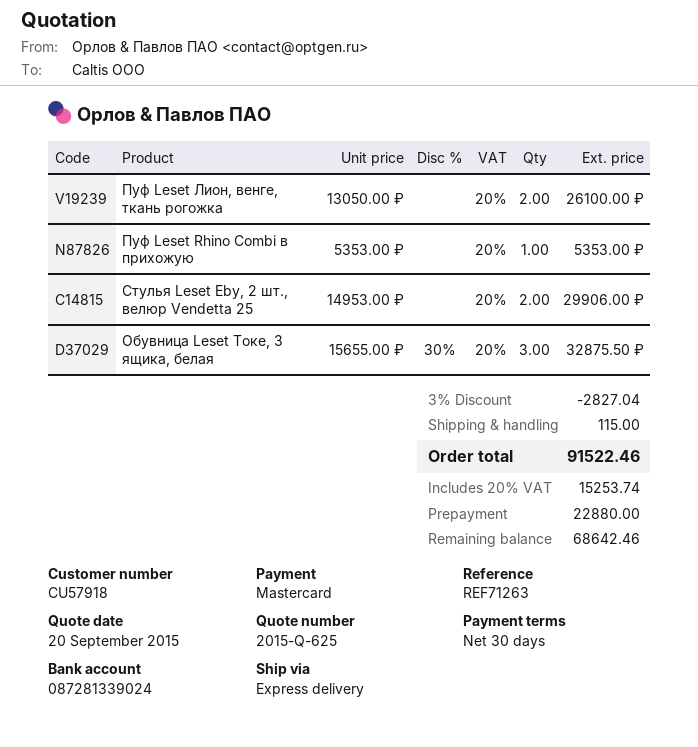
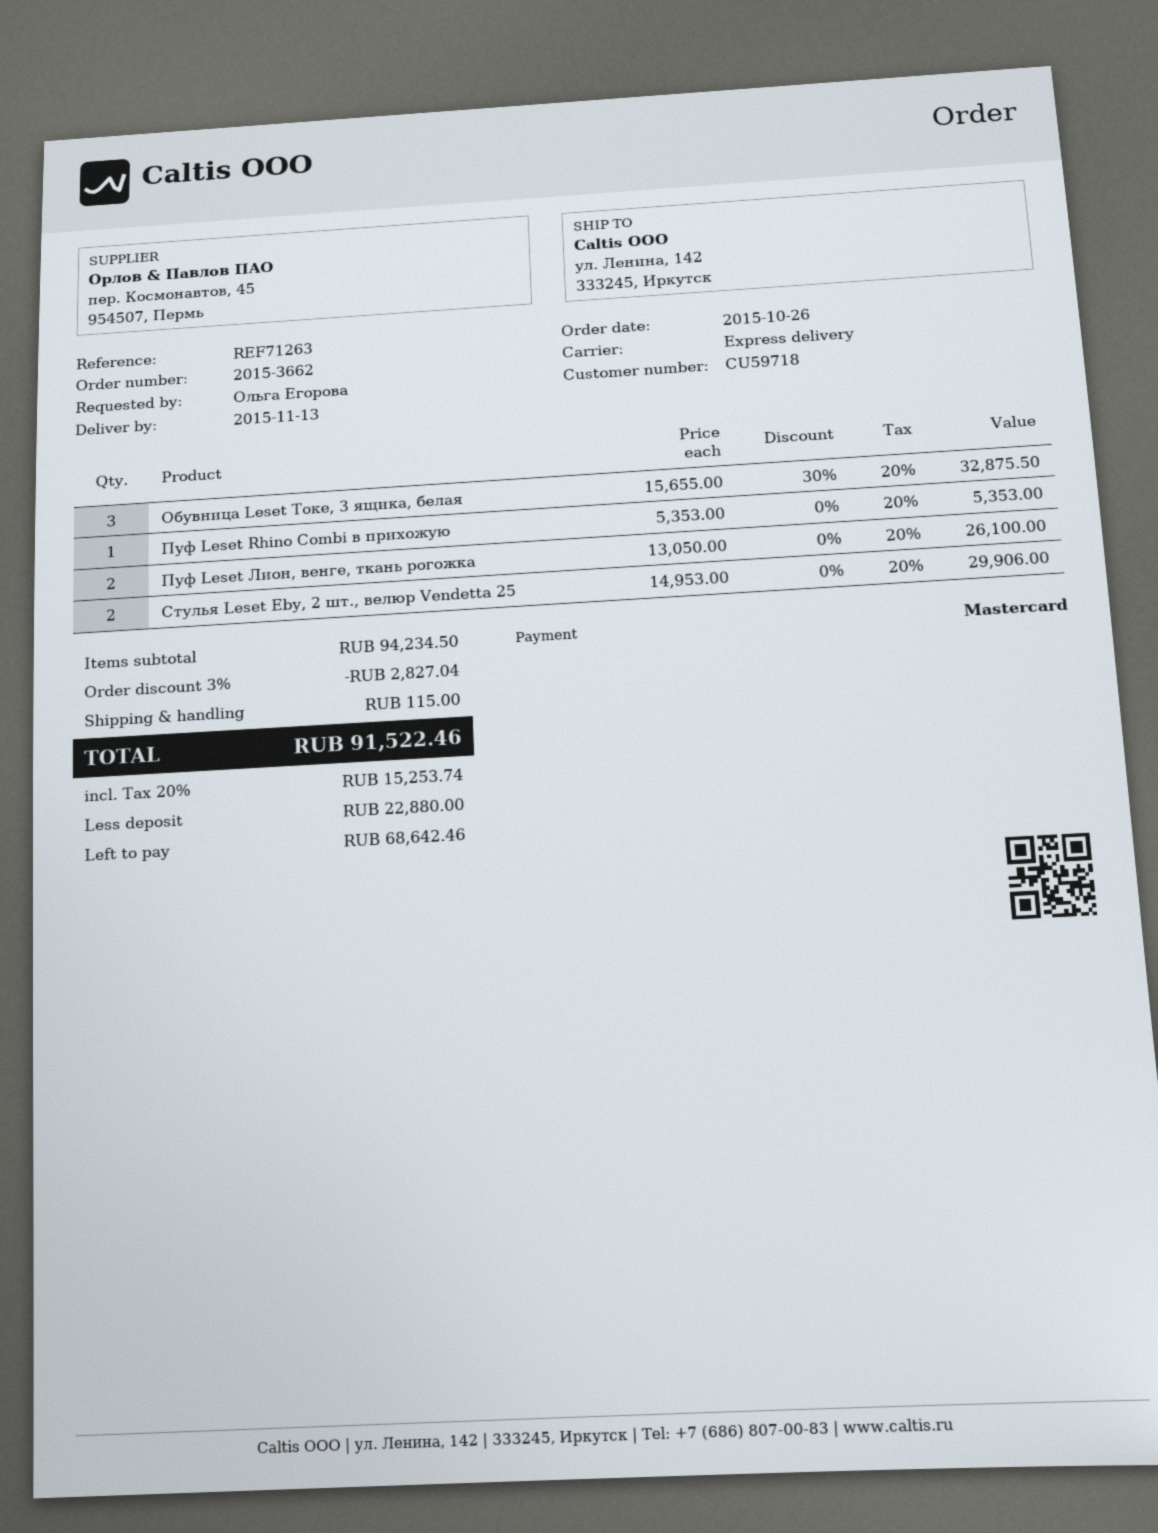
customer number: CU57918 -> CU59718

